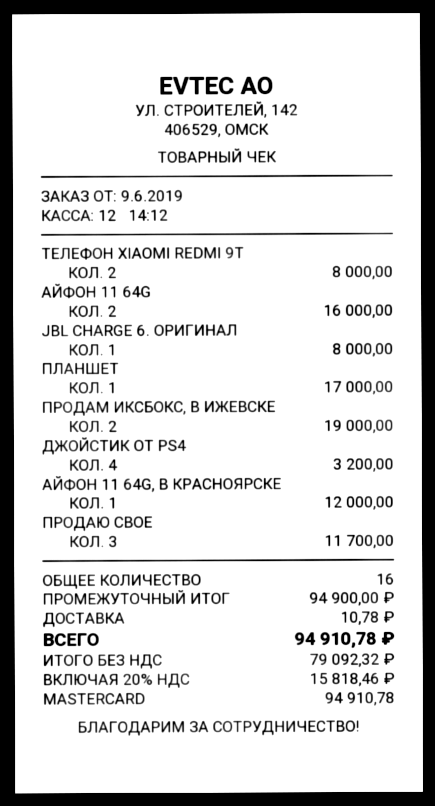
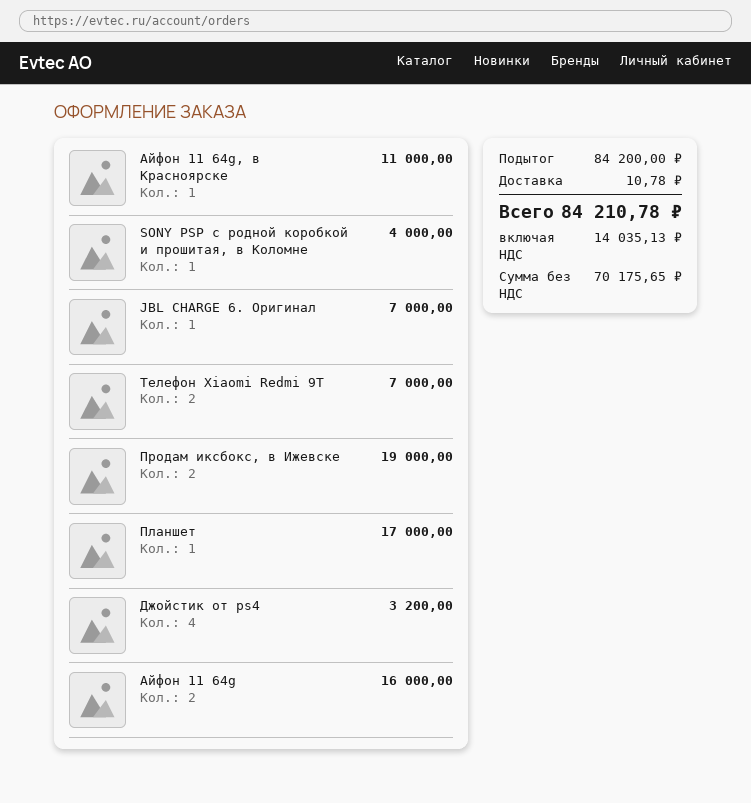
ТЕЛЕФОН XIAOMI REDMI 9T: 2 for 8000.00 -> 2 for 7000.00
JBL CHARGE 6. ОРИГИНАЛ: 1 for 8000.00 -> 1 for 7000.00
АЙФОН 11 64G, В КРАСНОЯРСКЕ: 1 for 12000.00 -> 1 for 11000.00
ПРОДАЮ СВОЕ: 3 for 11700.00 -> none
SONY PSP с родной коробкой и прошитая, в Коломне: none -> 1 for 4000.00
subtotal: 94900.00 -> 84200.00
net: 79092.32 -> 70175.65
tax: 15818.46 -> 14035.13
total: 94910.78 -> 84210.78

